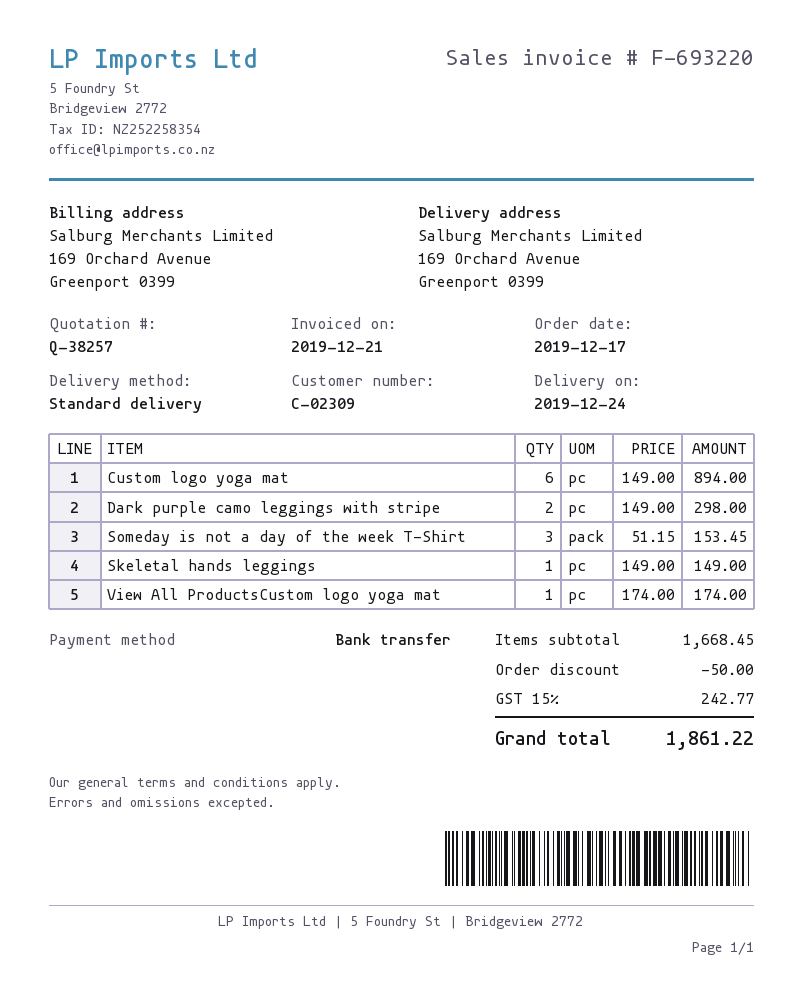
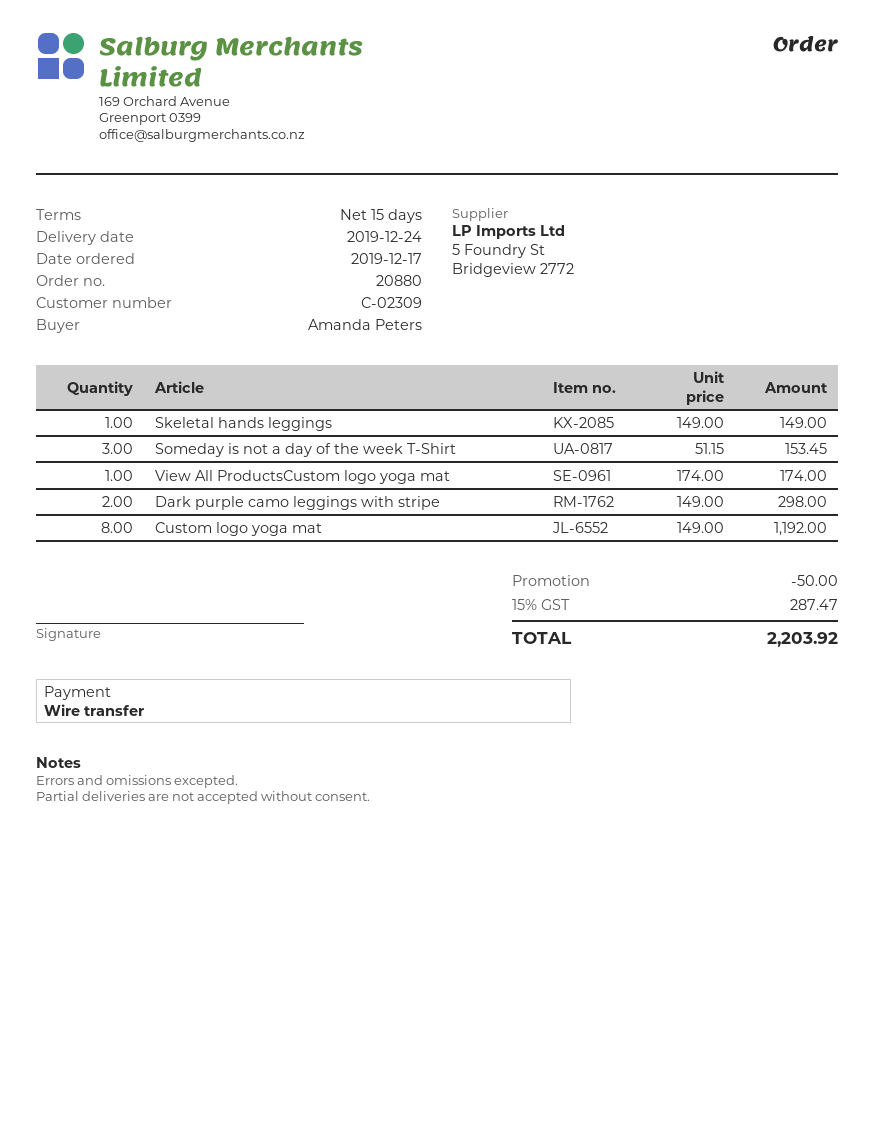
Custom logo yoga mat: 6 x 149.00 = 894.00 -> 8 x 149.00 = 1192.00
tax: 15% = 242.77 -> 15% = 287.47
total: 1861.22 -> 2203.92

